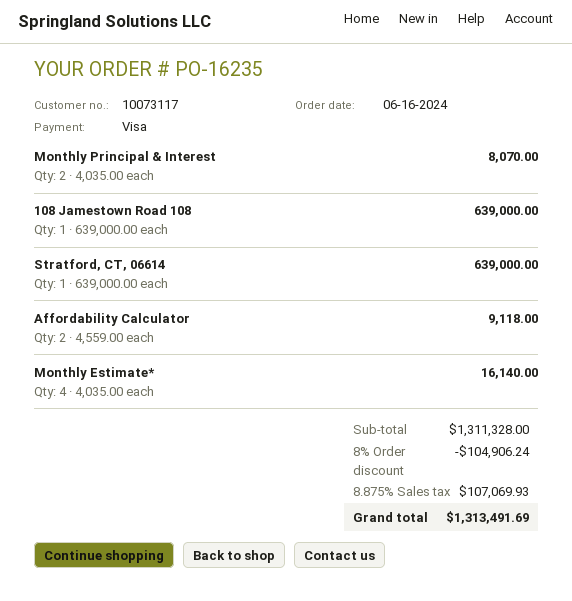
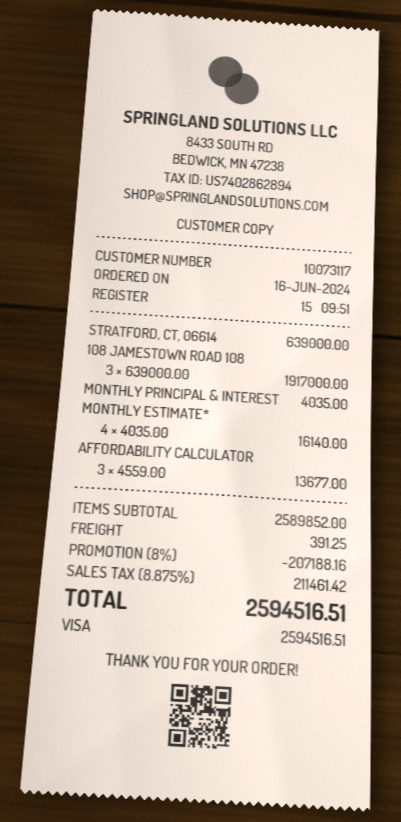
Monthly Principal & Interest: 2 x 4035.00 = 8070.00 -> 1 x 4035.00 = 4035.00
108 Jamestown Road 108: 1 x 639000.00 = 639000.00 -> 3 x 639000.00 = 1917000.00
Affordability Calculator: 2 x 4559.00 = 9118.00 -> 3 x 4559.00 = 13677.00
subtotal: 1311328.00 -> 2589852.00
discount: 8% = 104906.24 -> 8% = 207188.16
shipping: none -> 391.25
tax: 8.875% = 107069.93 -> 8.875% = 211461.42
total: 1313491.69 -> 2594516.51

